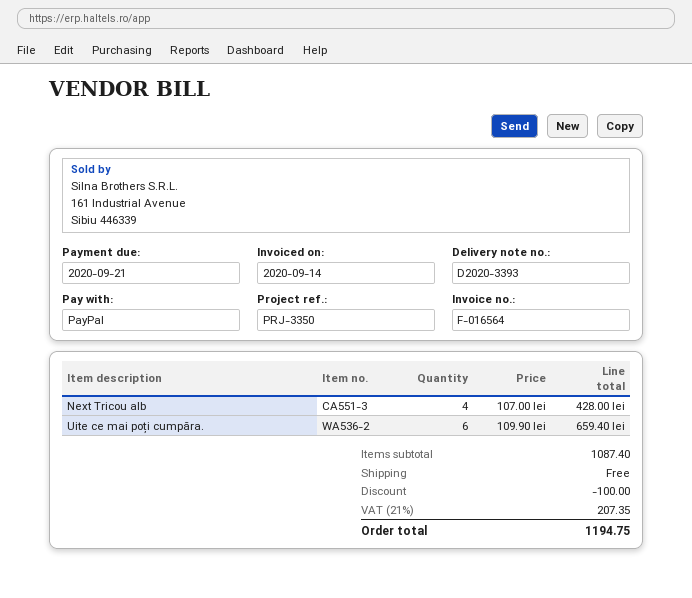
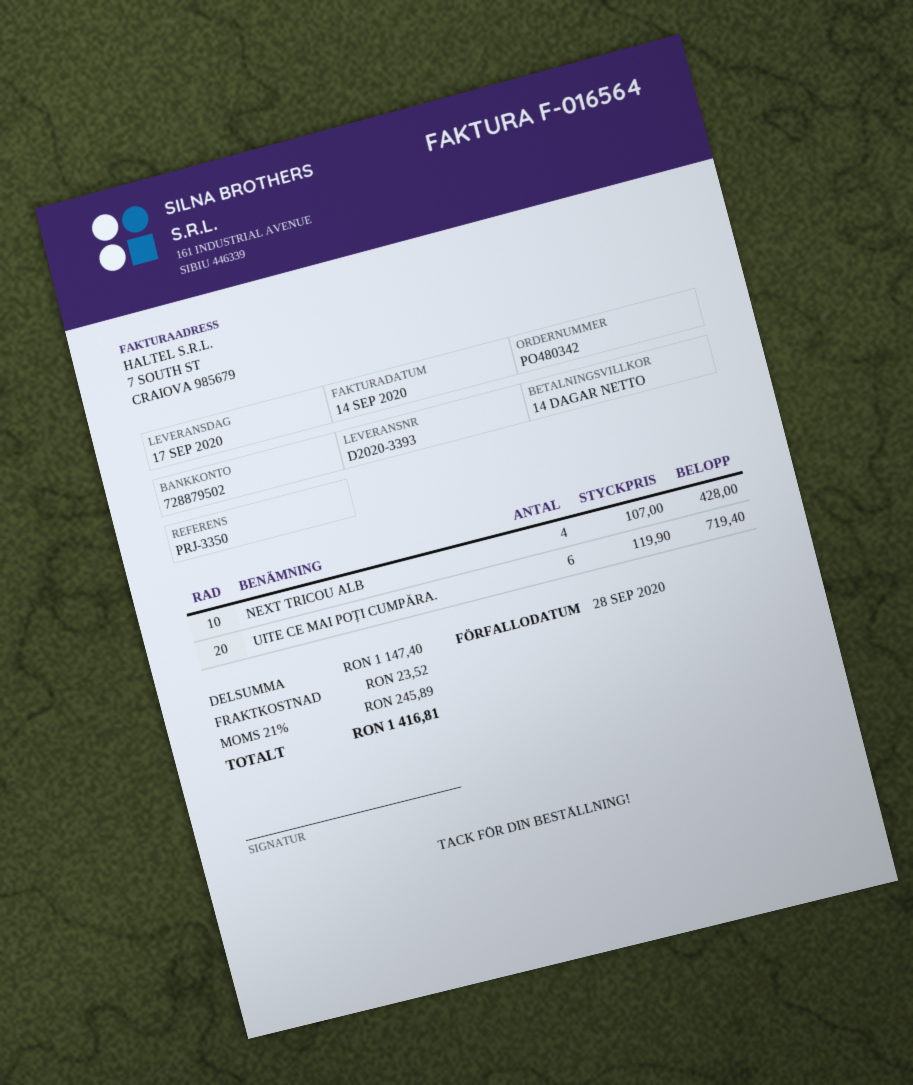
due date: 2020-09-21 -> 2020-09-28
Uite ce mai poți cumpăra.: 6 x 109.90 = 659.40 -> 6 x 119.90 = 719.40
subtotal: 1087.40 -> 1147.40
discount: 100.00 -> none
shipping: 0.00 -> 23.52
tax: 21% = 207.35 -> 21% = 245.89
total: 1194.75 -> 1416.81

